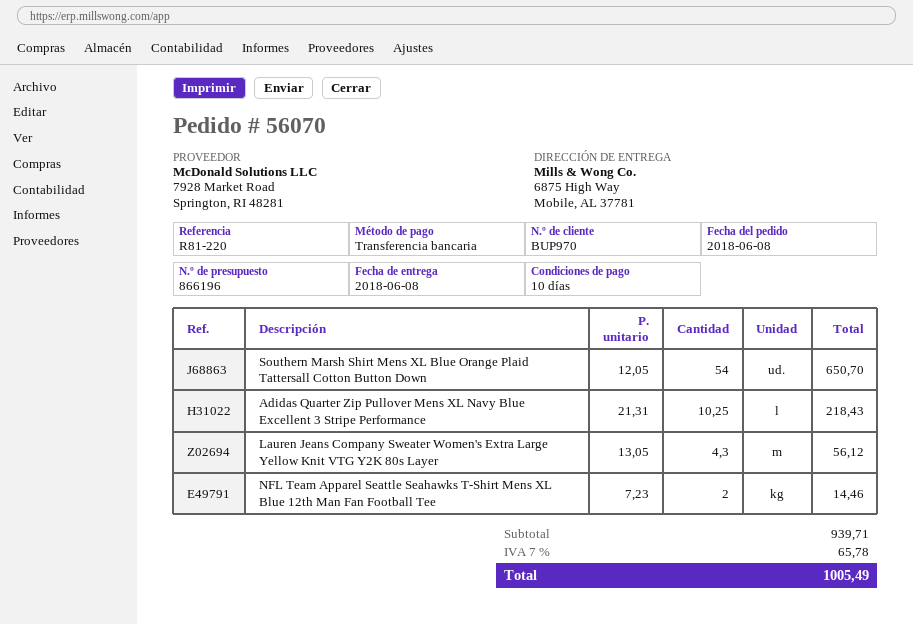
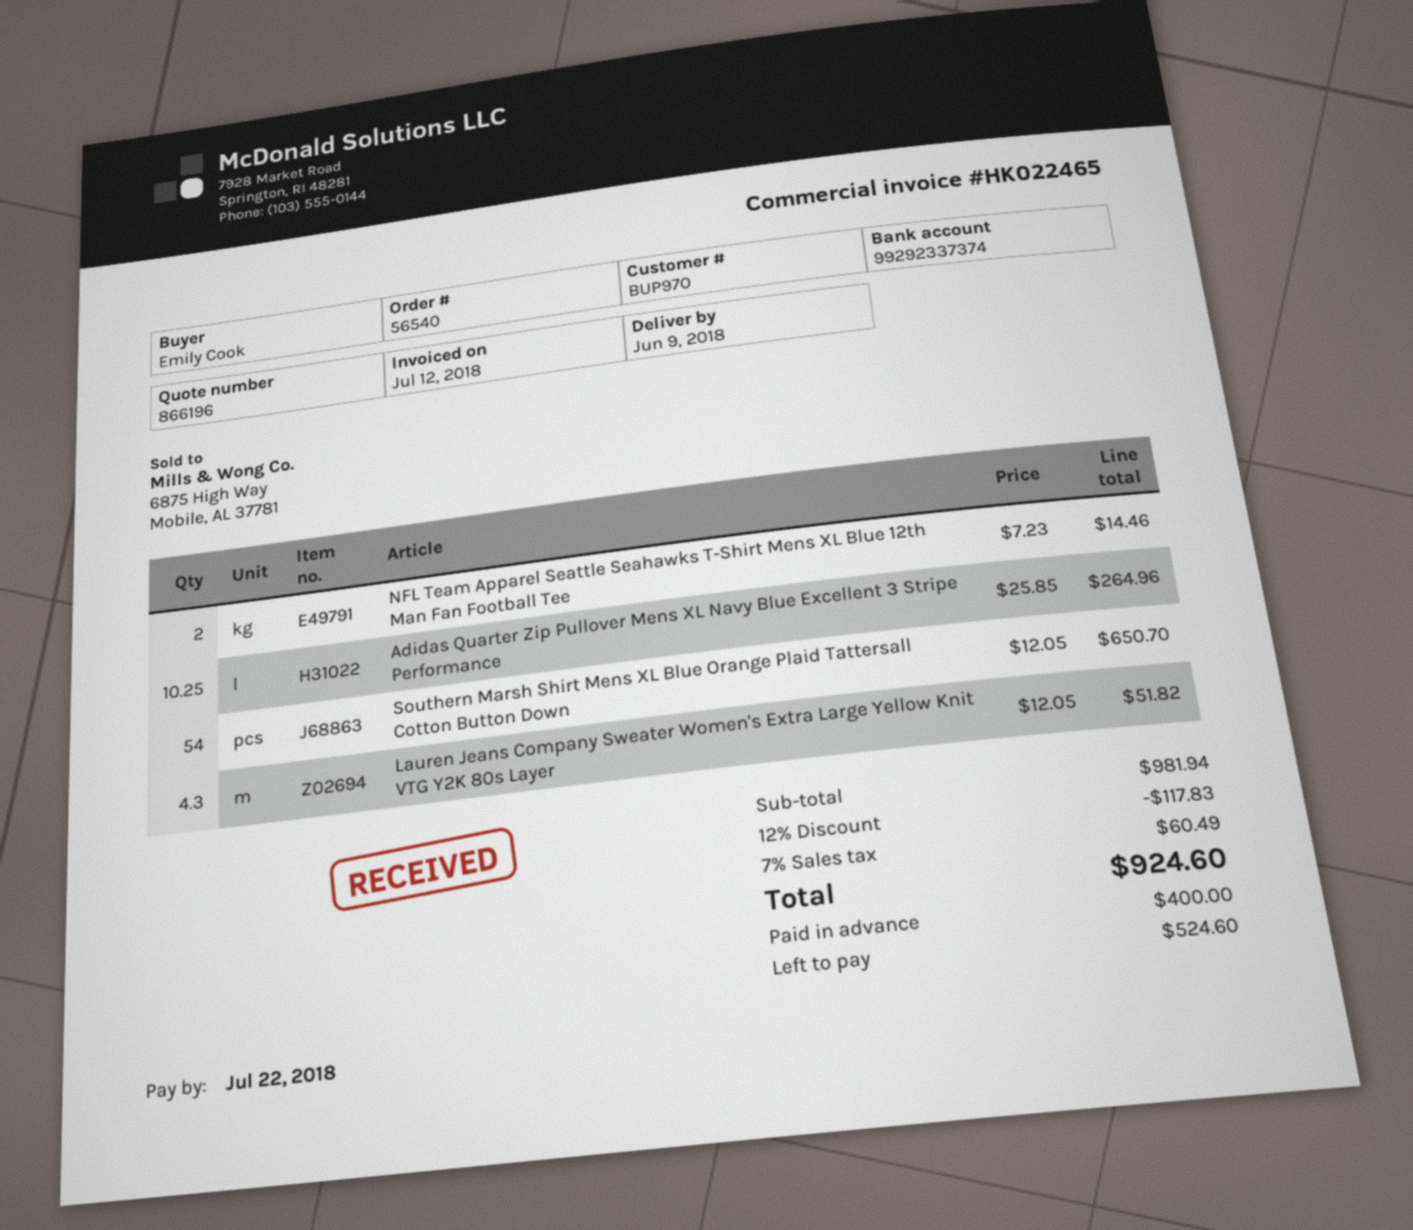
order number: 56070 -> 56540
delivery date: 2018-06-08 -> 2018-06-09
Adidas Quarter Zip Pullover Mens XL Navy Blue Excellent 3 Stripe Performance: 10.25 x 21.31 = 218.43 -> 10.25 x 25.85 = 264.96
Lauren Jeans Company Sweater Women's Extra Large Yellow Knit VTG Y2K 80s Layer: 4.3 x 13.05 = 56.12 -> 4.3 x 12.05 = 51.82
subtotal: 939.71 -> 981.94
discount: none -> 12% = 117.83
tax: 7% = 65.78 -> 7% = 60.49
total: 1005.49 -> 924.60

